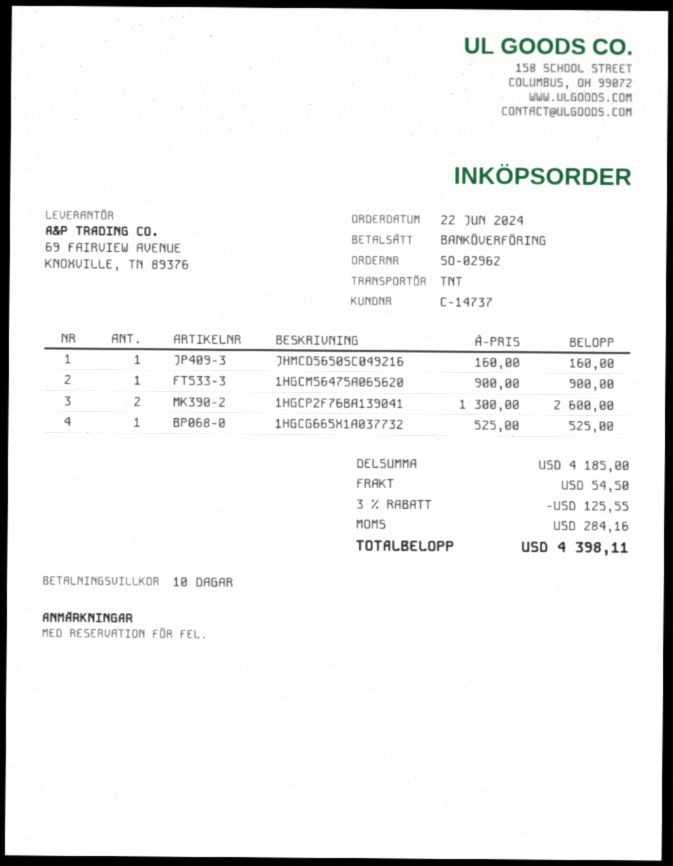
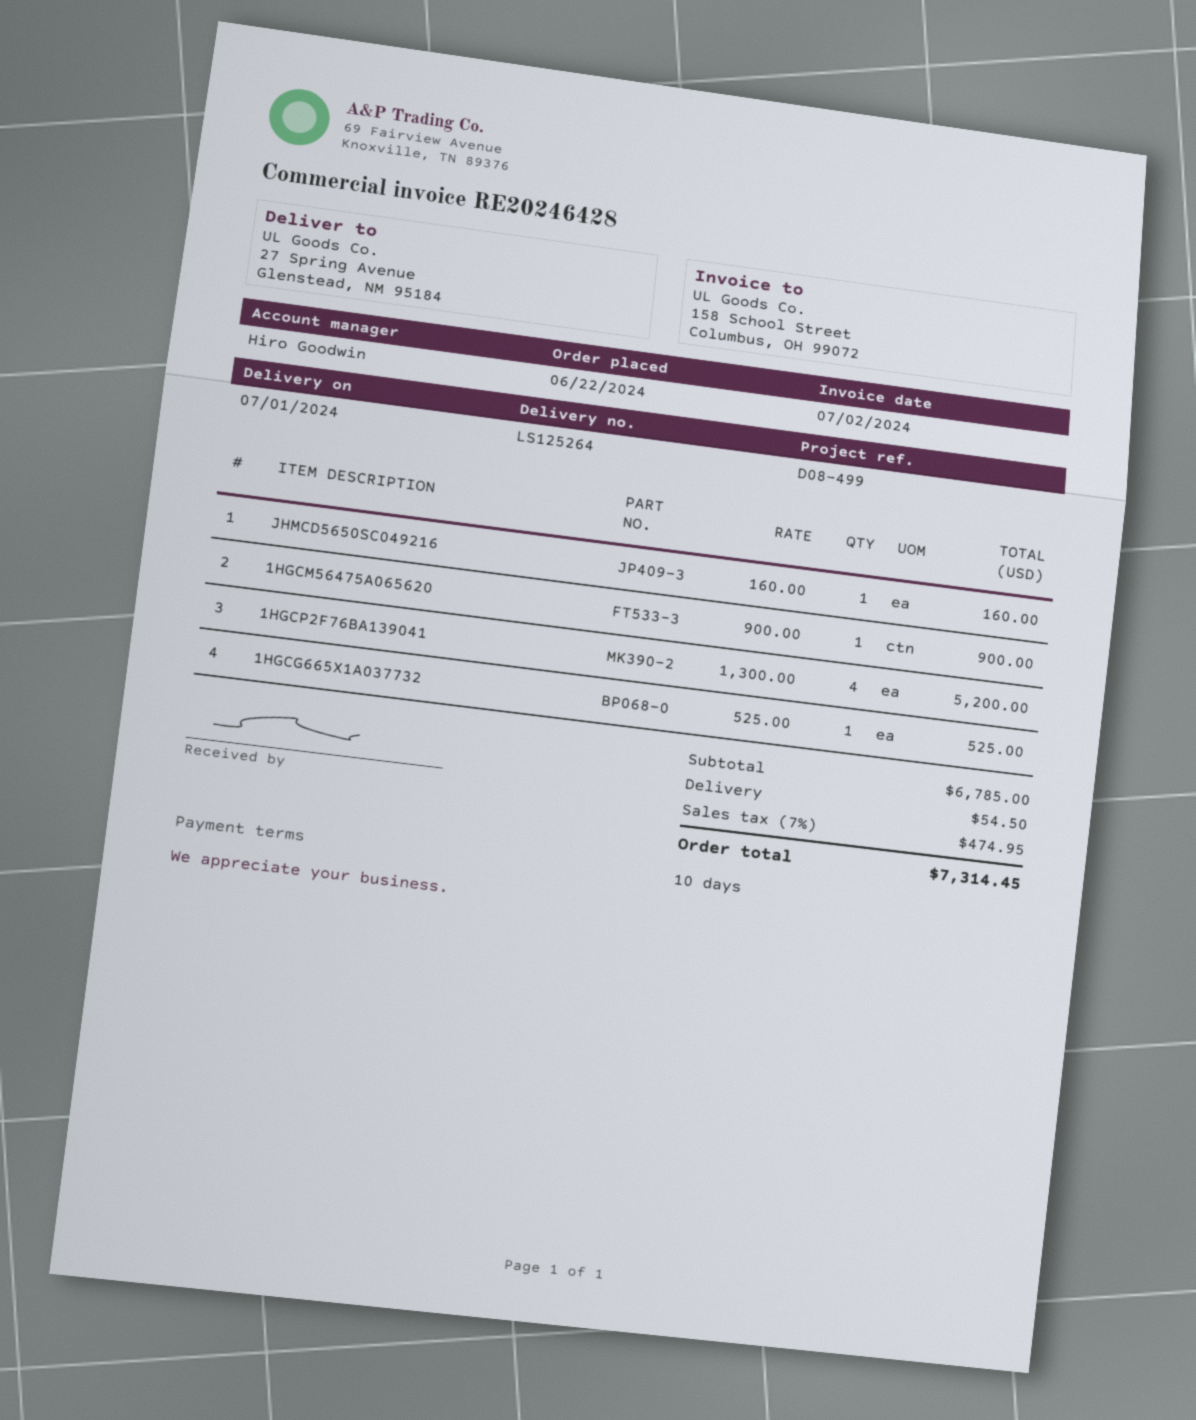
1HGCP2F76BA139041: 2 x 1300.00 = 2600.00 -> 4 x 1300.00 = 5200.00
subtotal: 4185.00 -> 6785.00
discount: 3% = 125.55 -> none
tax: 284.16 -> 474.95
total: 4398.11 -> 7314.45

